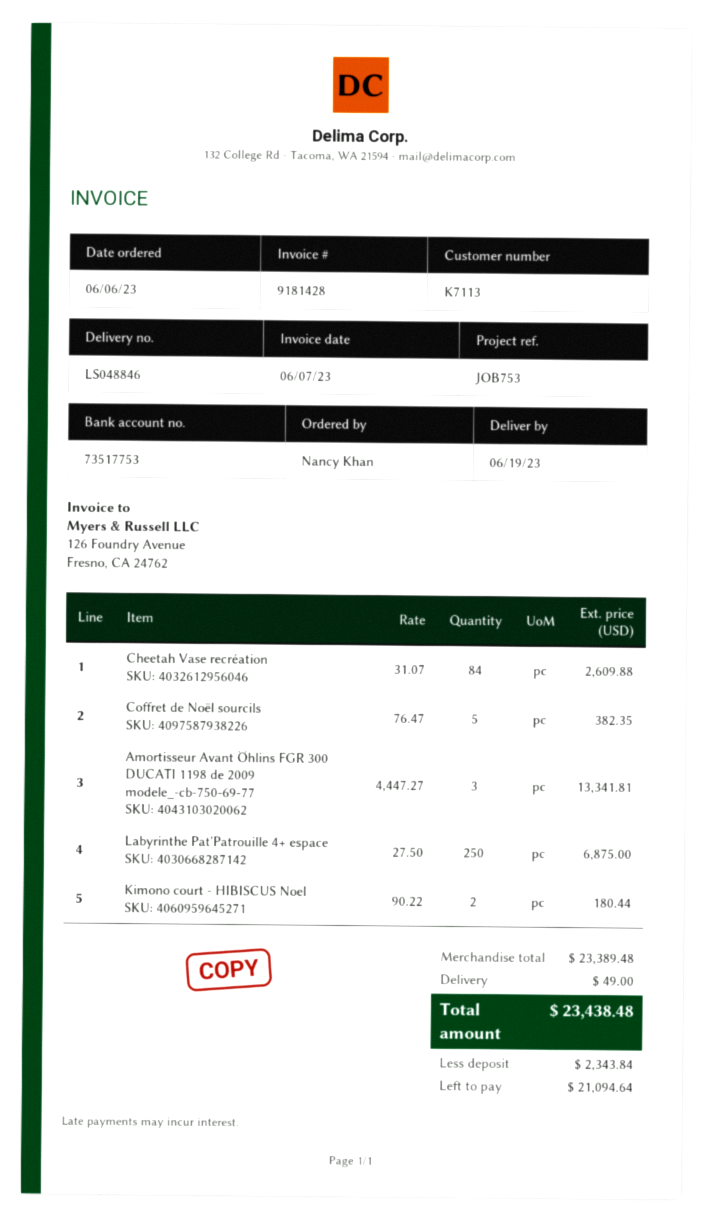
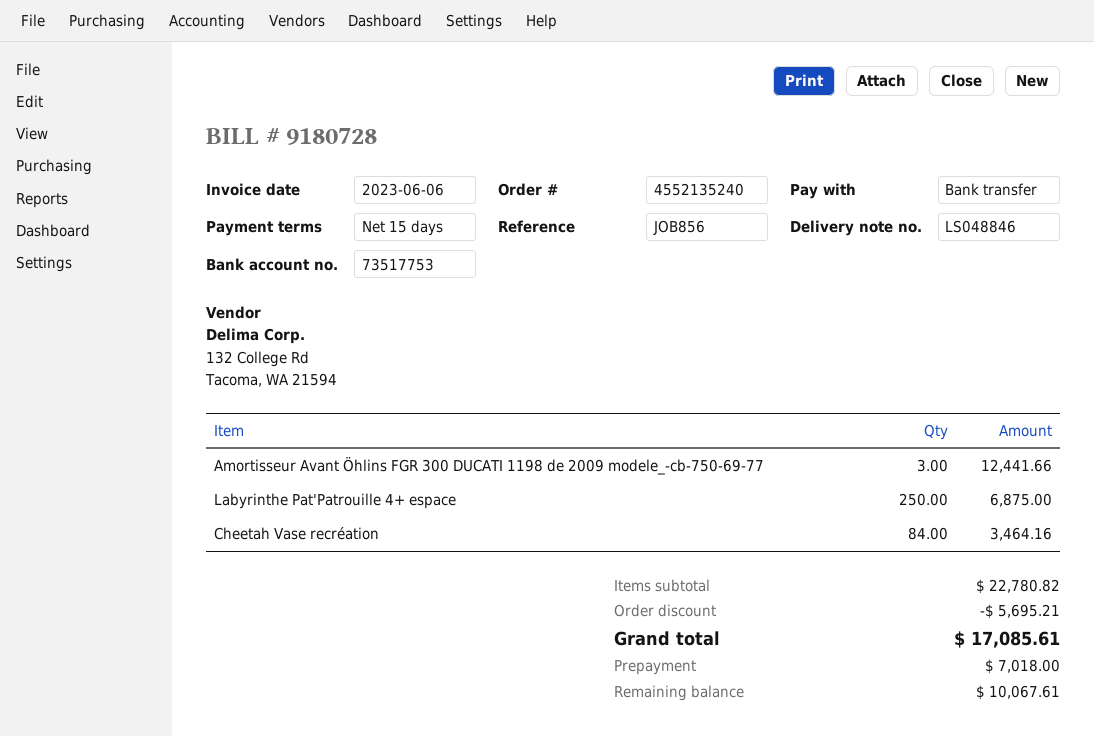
invoice number: 9181428 -> 9180728
invoice date: 2023-06-07 -> 2023-06-06
reference: JOB753 -> JOB856
Cheetah Vase recréation: 84 for 2609.88 -> 84 for 3464.16
Coffret de Noël sourcils: 5 for 382.35 -> none
Amortisseur Avant Öhlins FGR 300 DUCATI 1198 de 2009 modele_-cb-750-69-77: 3 for 13341.81 -> 3 for 12441.66
Kimono court - HIBISCUS Noel: 2 for 180.44 -> none
subtotal: 23389.48 -> 22780.82
discount: none -> 5695.21
shipping: 49.00 -> none
total: 23438.48 -> 17085.61
deposit: 2343.84 -> 7018.00
balance: 21094.64 -> 10067.61

